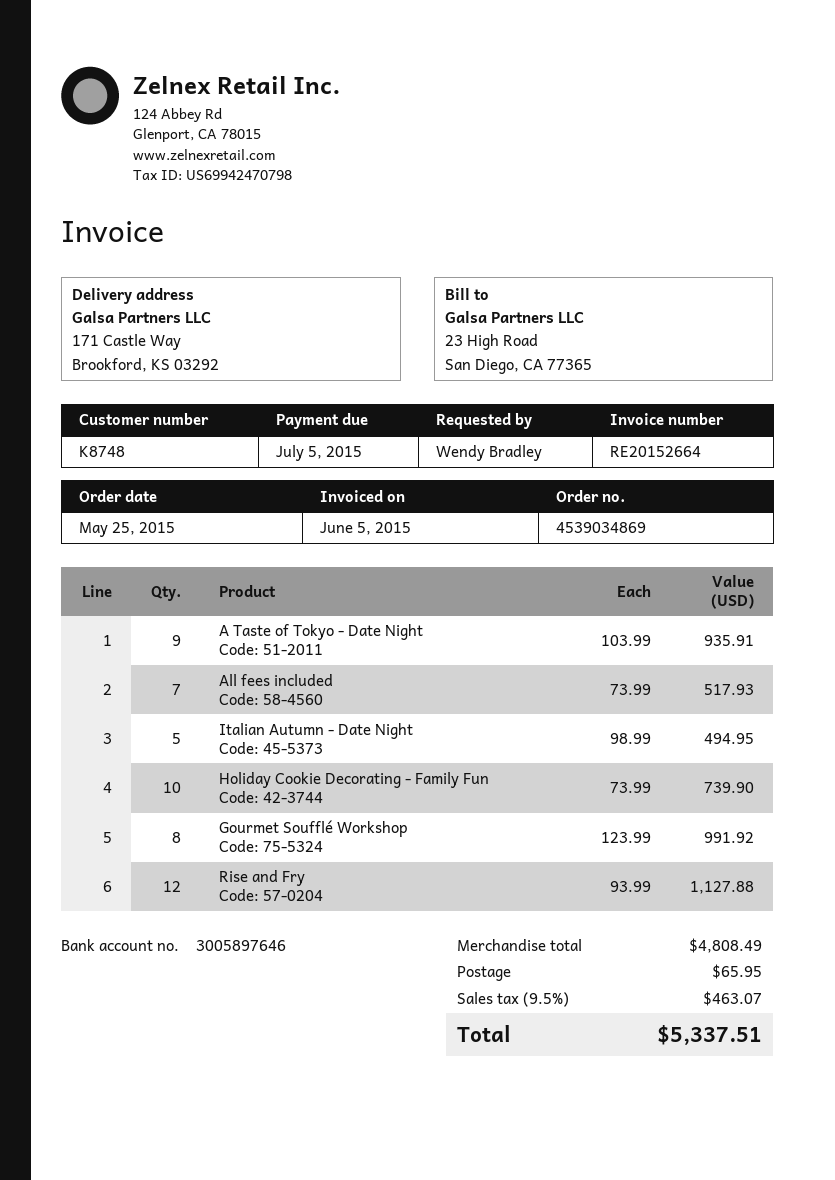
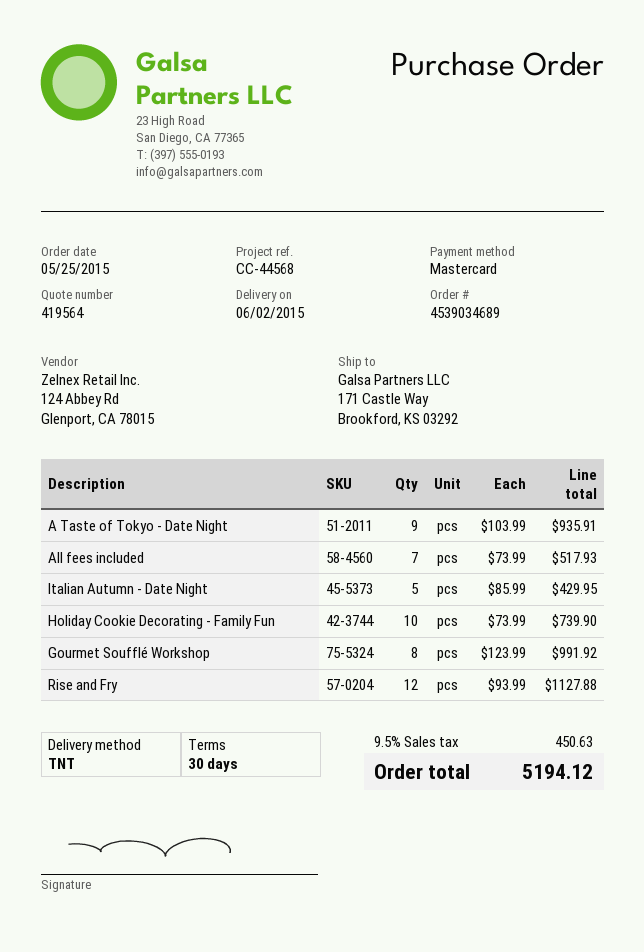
order number: 4539034869 -> 4539034689
Italian Autumn - Date Night: 5 x 98.99 = 494.95 -> 5 x 85.99 = 429.95
shipping: 65.95 -> none
tax: 9.5% = 463.07 -> 9.5% = 450.63
total: 5337.51 -> 5194.12

